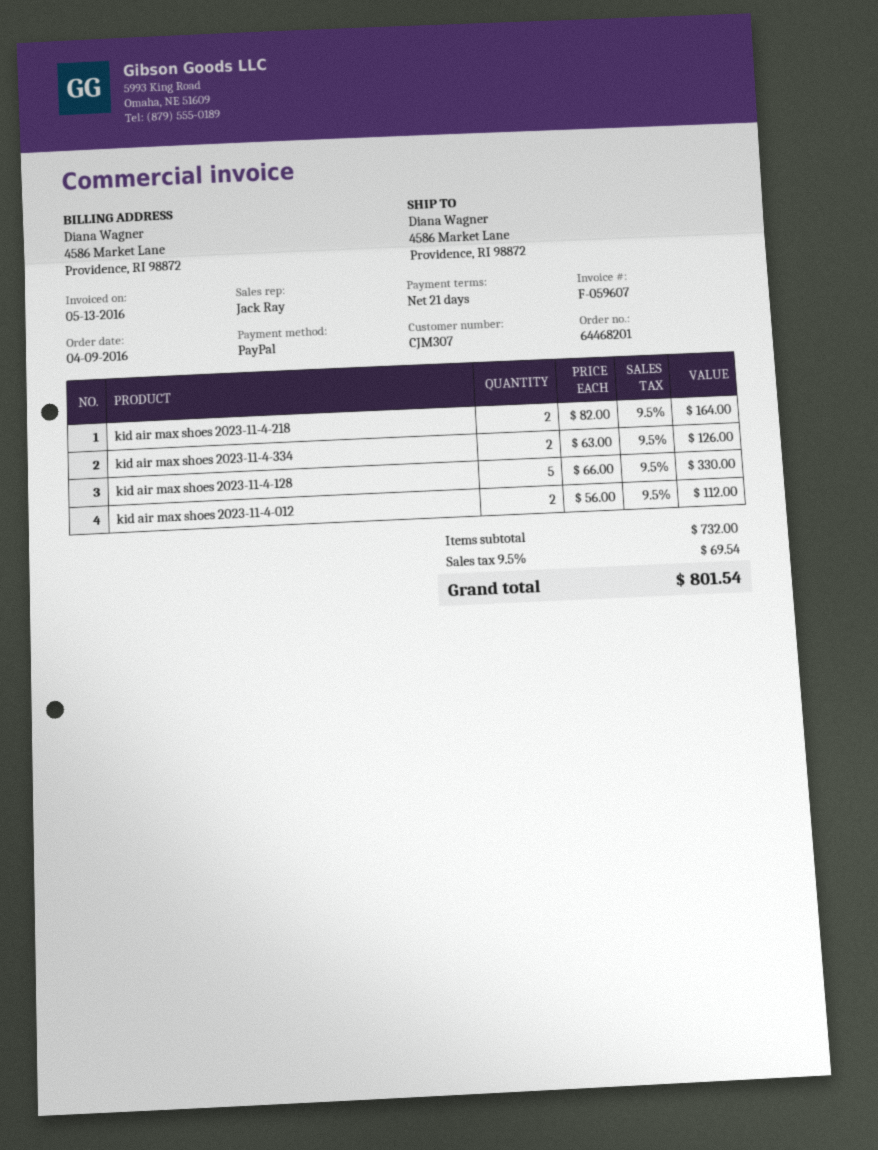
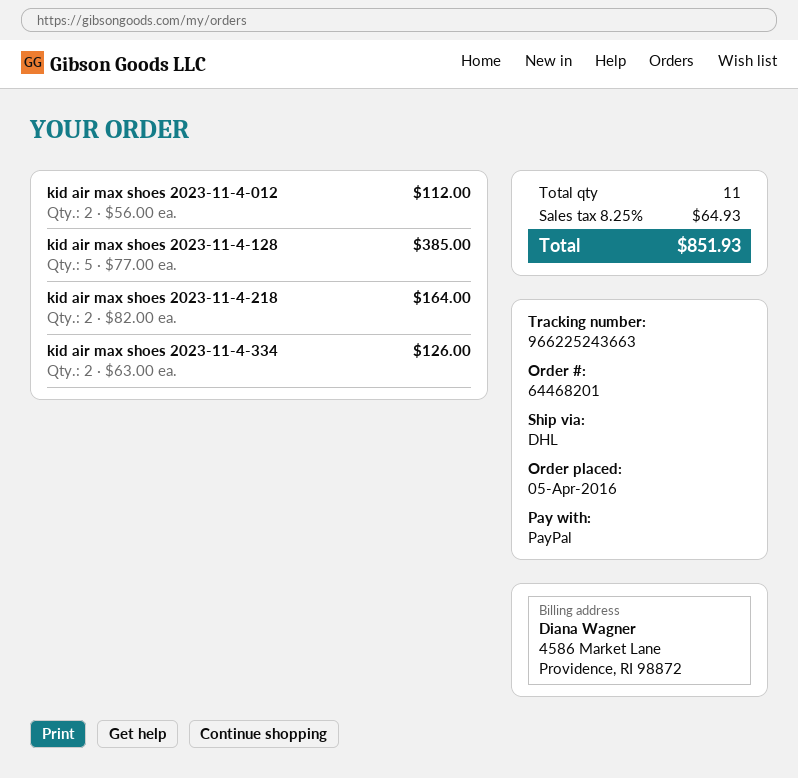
order date: 2016-04-09 -> 2016-04-05
kid air max shoes 2023-11-4-128: 5 x 66.00 = 330.00 -> 5 x 77.00 = 385.00
tax: 9.5% = 69.54 -> 8.25% = 64.93
total: 801.54 -> 851.93

